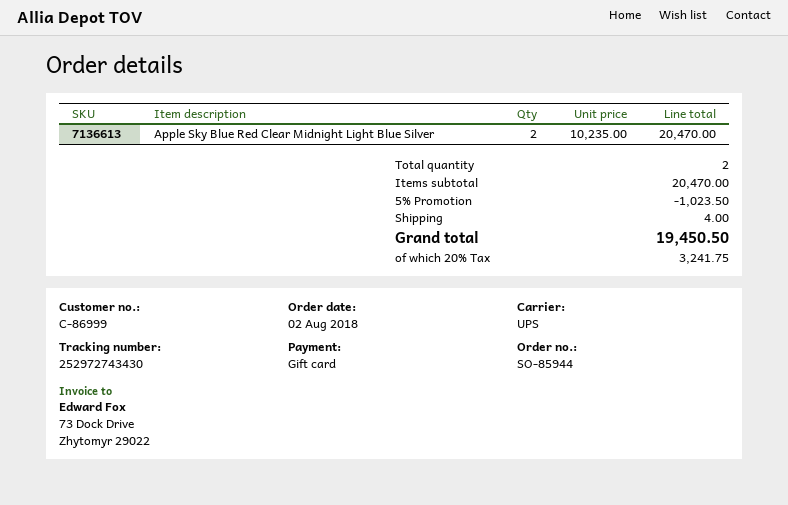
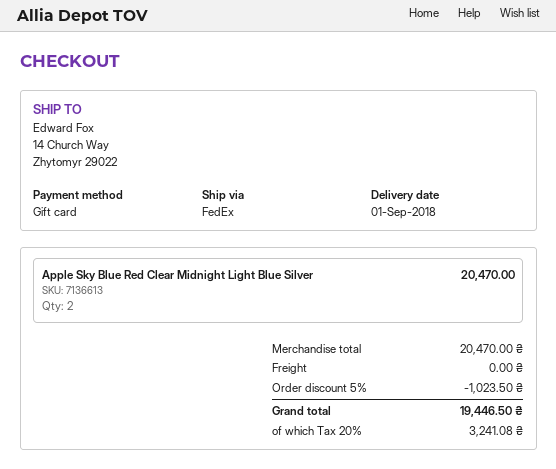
shipping method: UPS -> FedEx
shipping: 4.00 -> 0.00
tax: 20% = 3241.75 -> 20% = 3241.08
total: 19450.50 -> 19446.50

